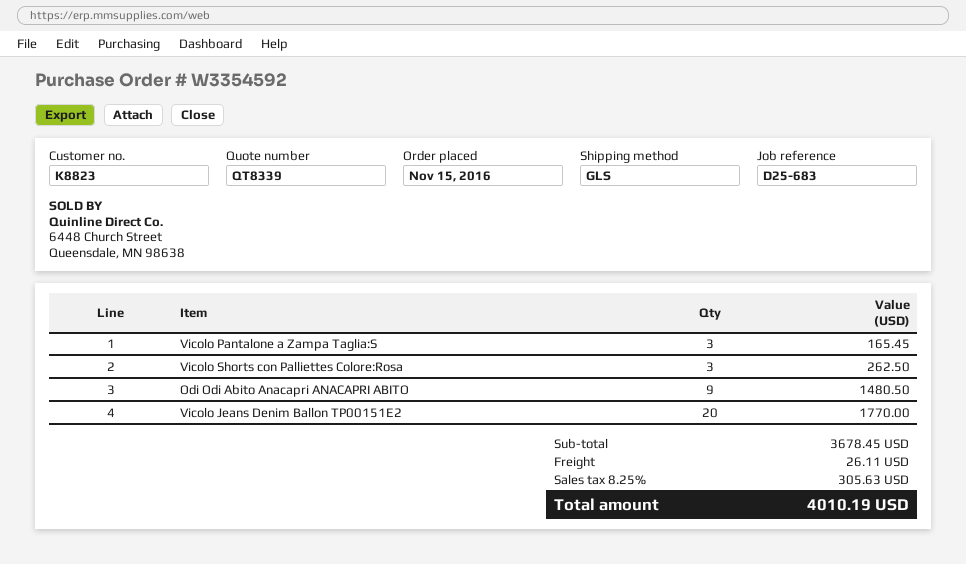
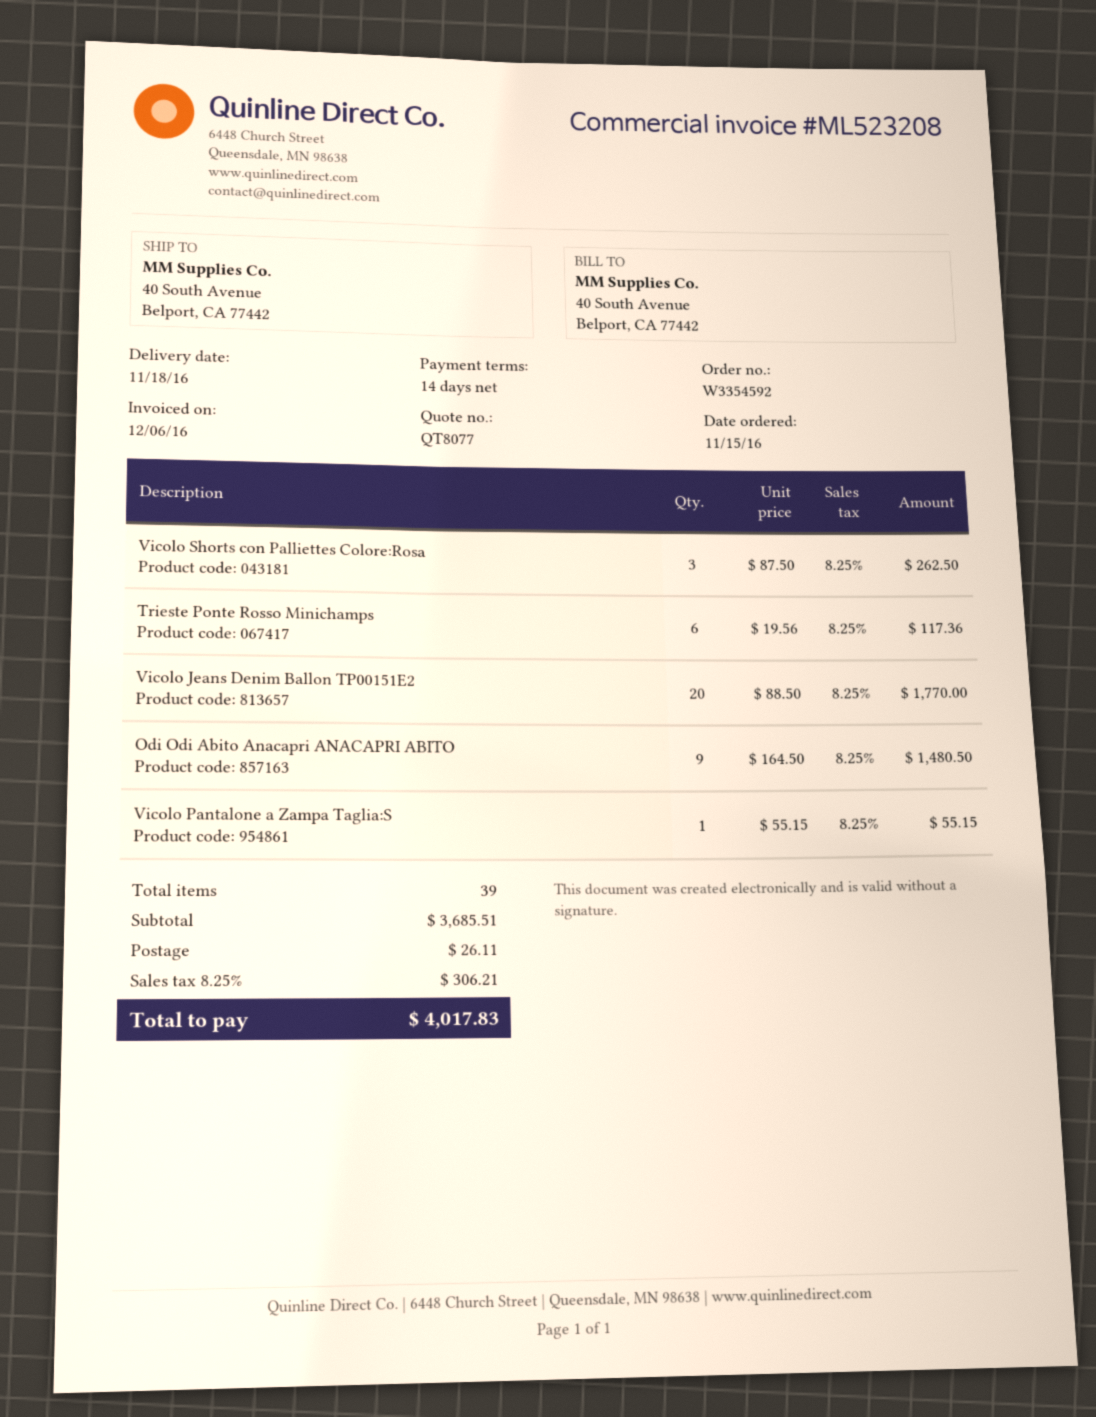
quote number: QT8339 -> QT8077
Vicolo Pantalone a Zampa Taglia:S: 3 for 165.45 -> 1 for 55.15
Trieste Ponte Rosso Minichamps: none -> 6 for 117.36
subtotal: 3678.45 -> 3685.51
tax: 8.25% = 305.63 -> 8.25% = 306.21
total: 4010.19 -> 4017.83

